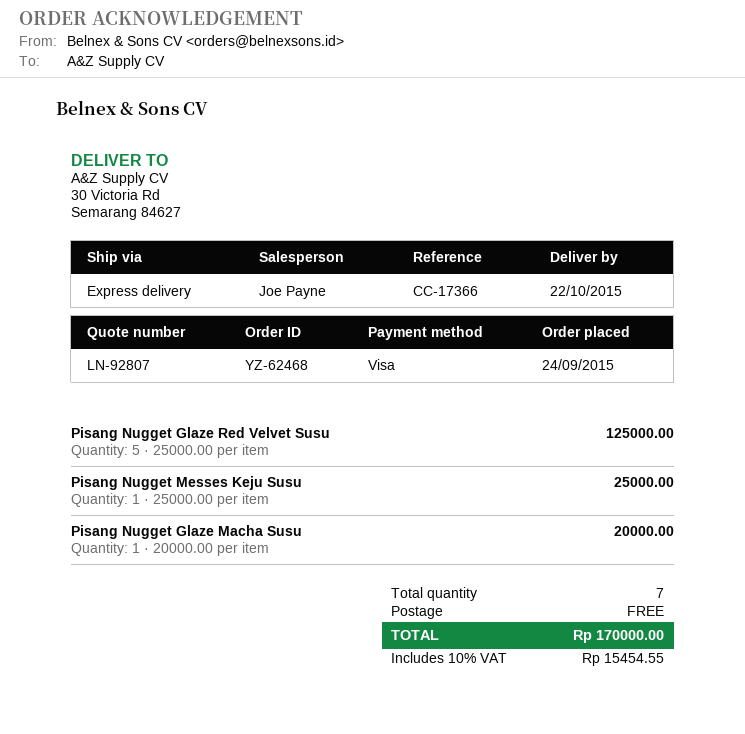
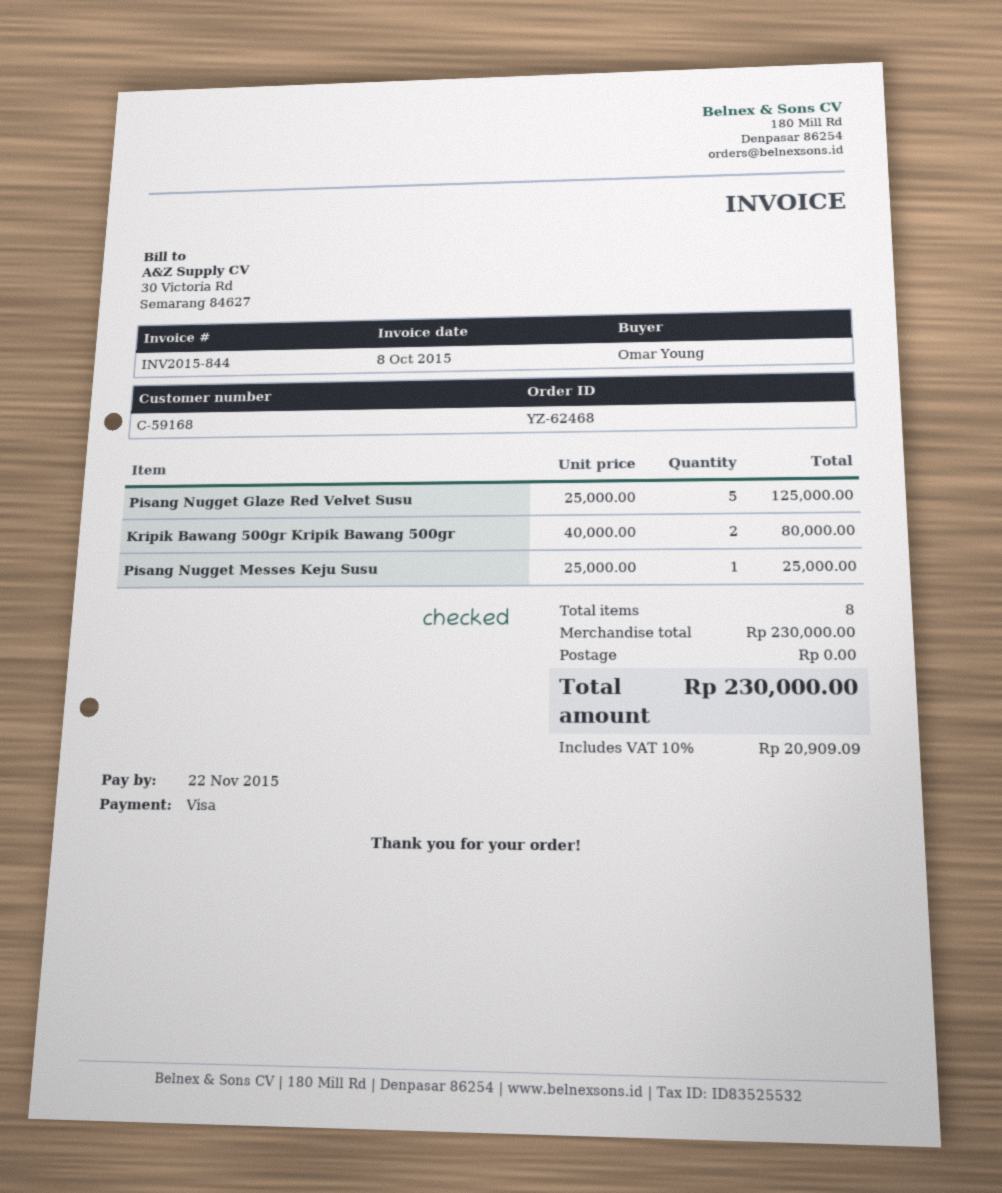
Pisang Nugget Glaze Macha Susu: 1 x 20000.00 = 20000.00 -> none
Kripik Bawang 500gr Kripik Bawang 500gr: none -> 2 x 40000.00 = 80000.00
total quantity: 7 -> 8
tax: 10% = 15454.55 -> 10% = 20909.09
total: 170000.00 -> 230000.00

